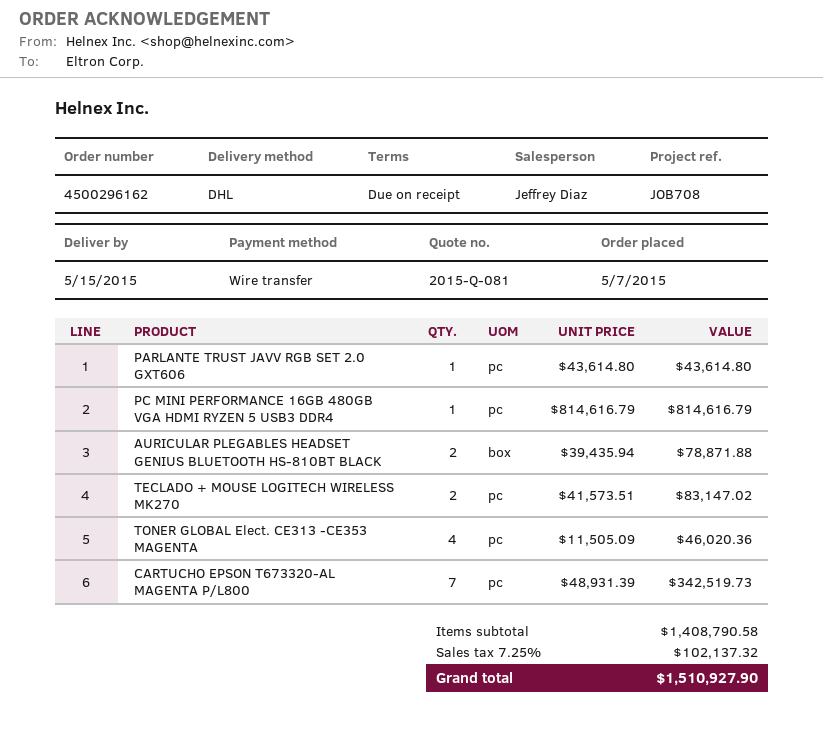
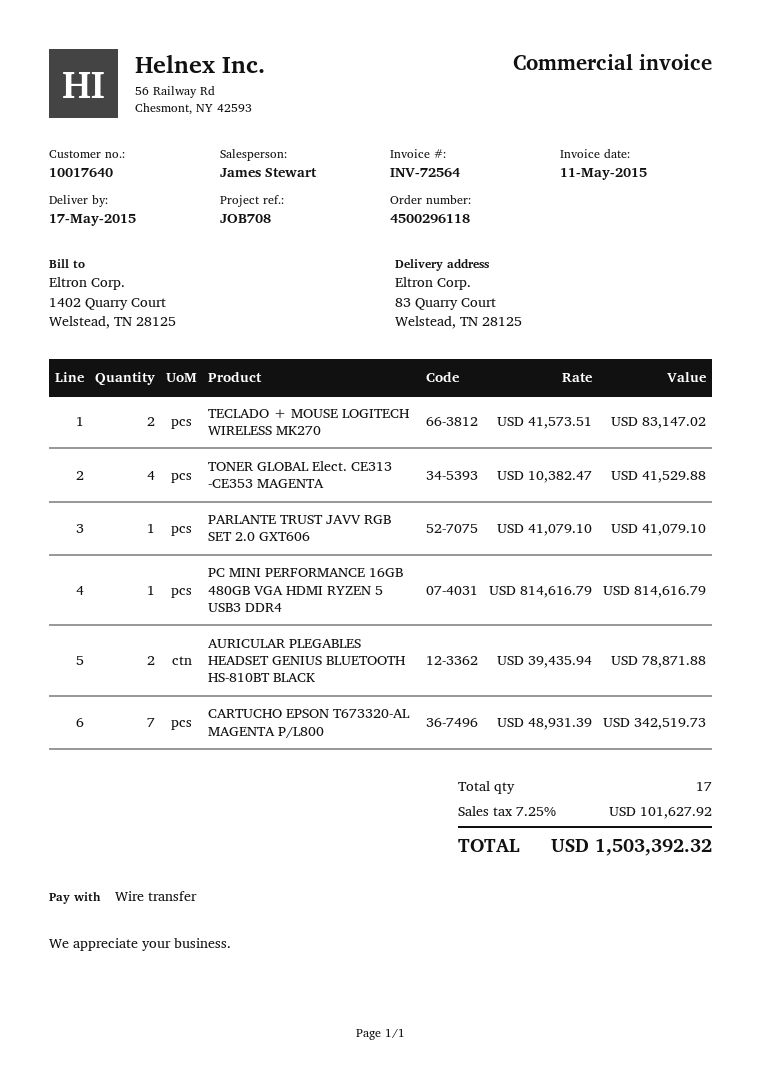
order number: 4500296162 -> 4500296118
delivery date: 2015-05-15 -> 2015-05-17
sales rep: Jeffrey Diaz -> James Stewart
PARLANTE TRUST JAVV RGB SET 2.0 GXT606: 1 x 43614.80 = 43614.80 -> 1 x 41079.10 = 41079.10
TONER GLOBAL Elect. CE313 -CE353 MAGENTA: 4 x 11505.09 = 46020.36 -> 4 x 10382.47 = 41529.88
tax: 7.25% = 102137.32 -> 7.25% = 101627.92
total: 1510927.90 -> 1503392.32

